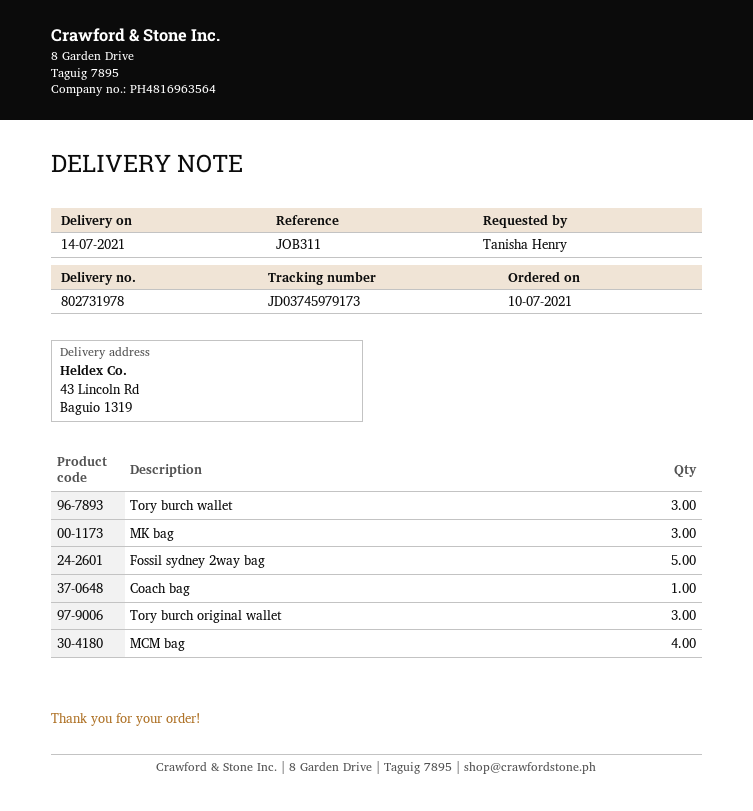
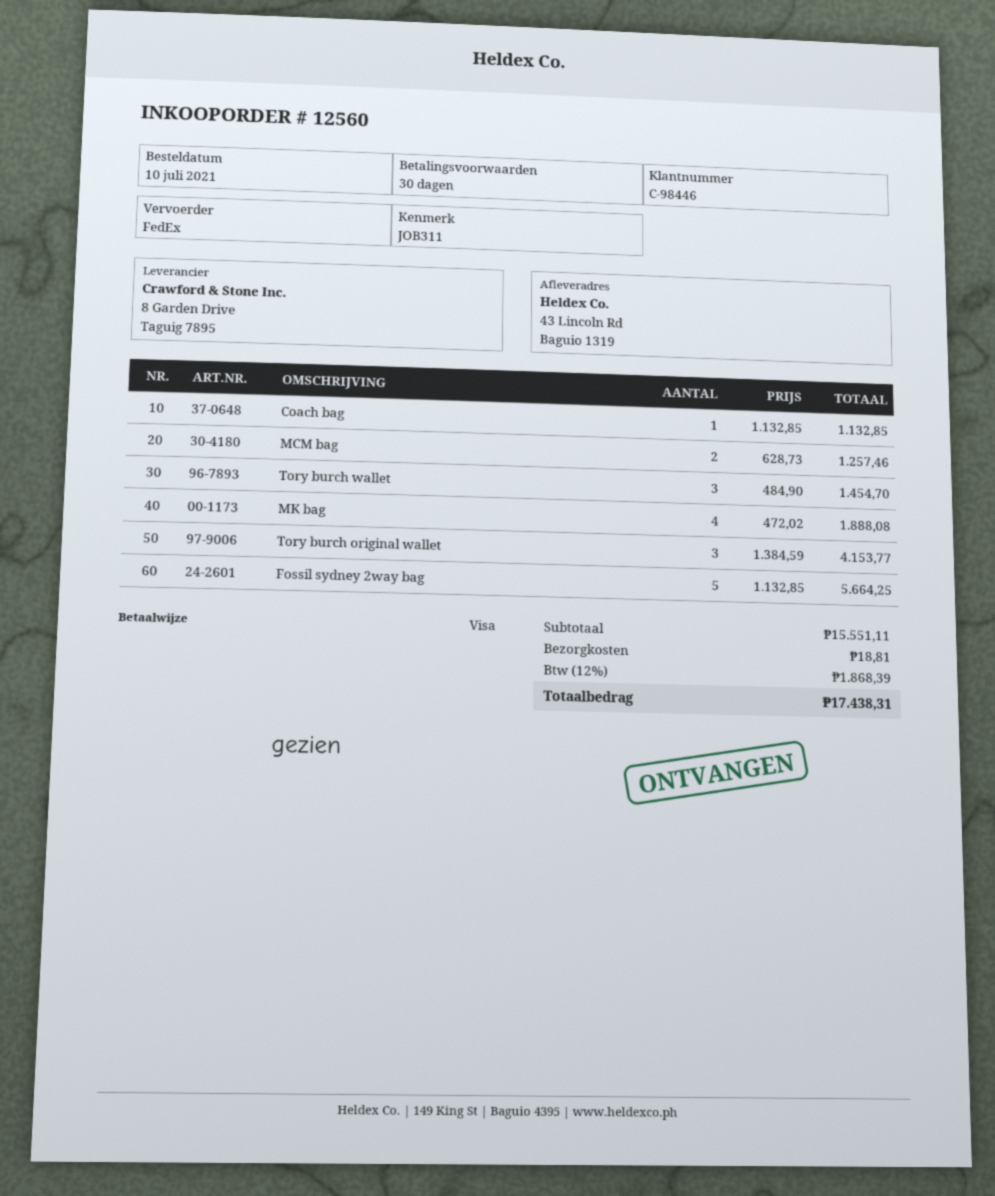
MK bag: 3 -> 4
MCM bag: 4 -> 2

